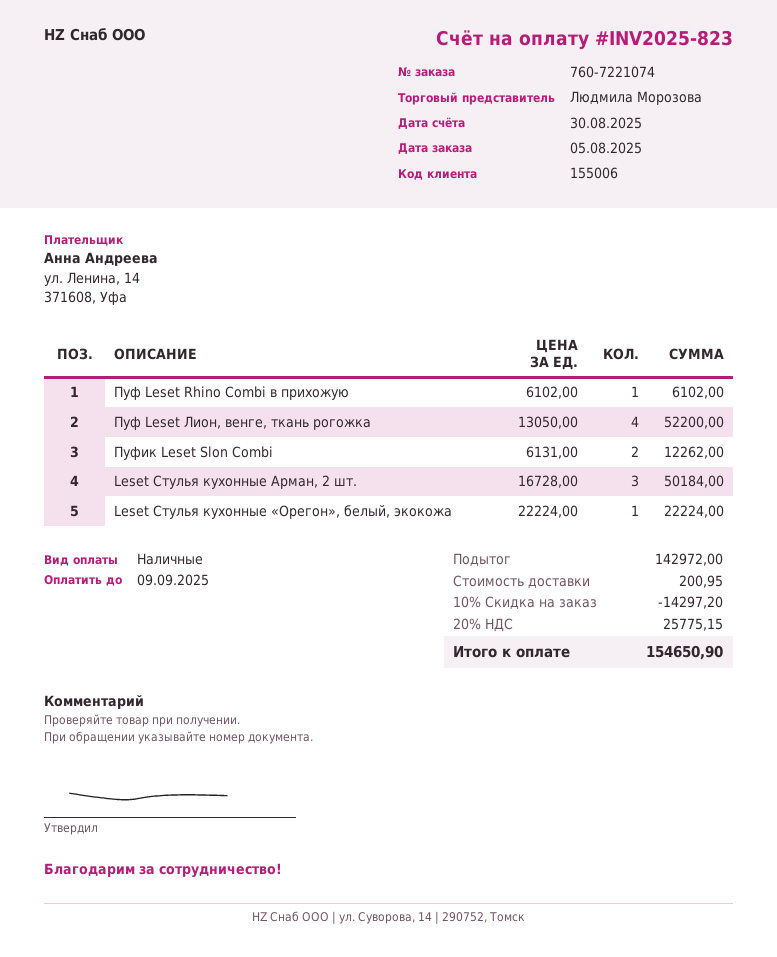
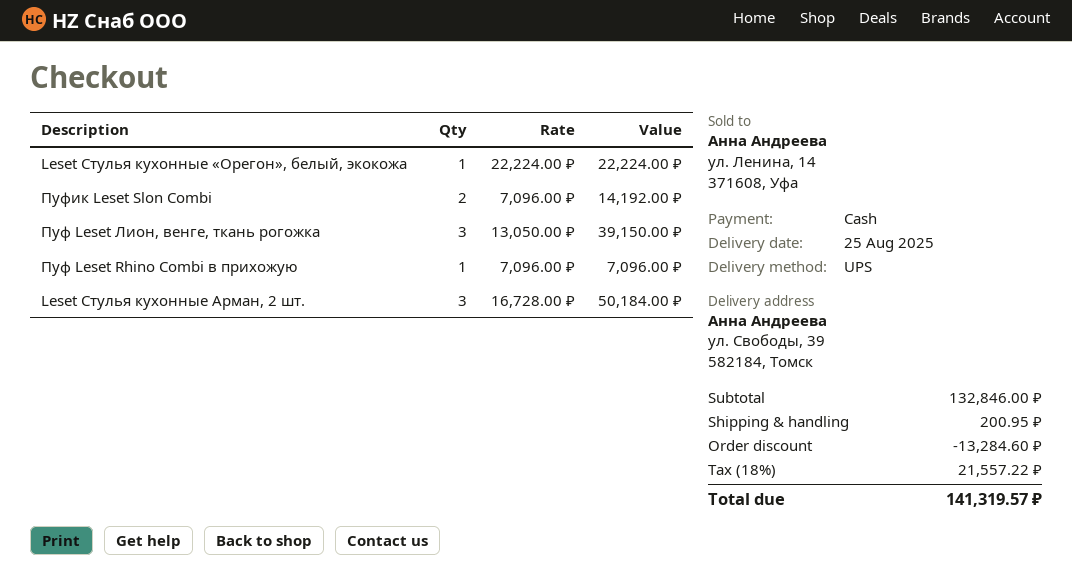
Пуф Leset Rhino Combi в прихожую: 1 x 6102.00 = 6102.00 -> 1 x 7096.00 = 7096.00
Пуф Leset Лион, венге, ткань рогожка: 4 x 13050.00 = 52200.00 -> 3 x 13050.00 = 39150.00
Пуфик Leset Slon Combi: 2 x 6131.00 = 12262.00 -> 2 x 7096.00 = 14192.00
subtotal: 142972.00 -> 132846.00
discount: 14297.20 -> 13284.60
tax: 20% = 25775.15 -> 18% = 21557.22
total: 154650.90 -> 141319.57

